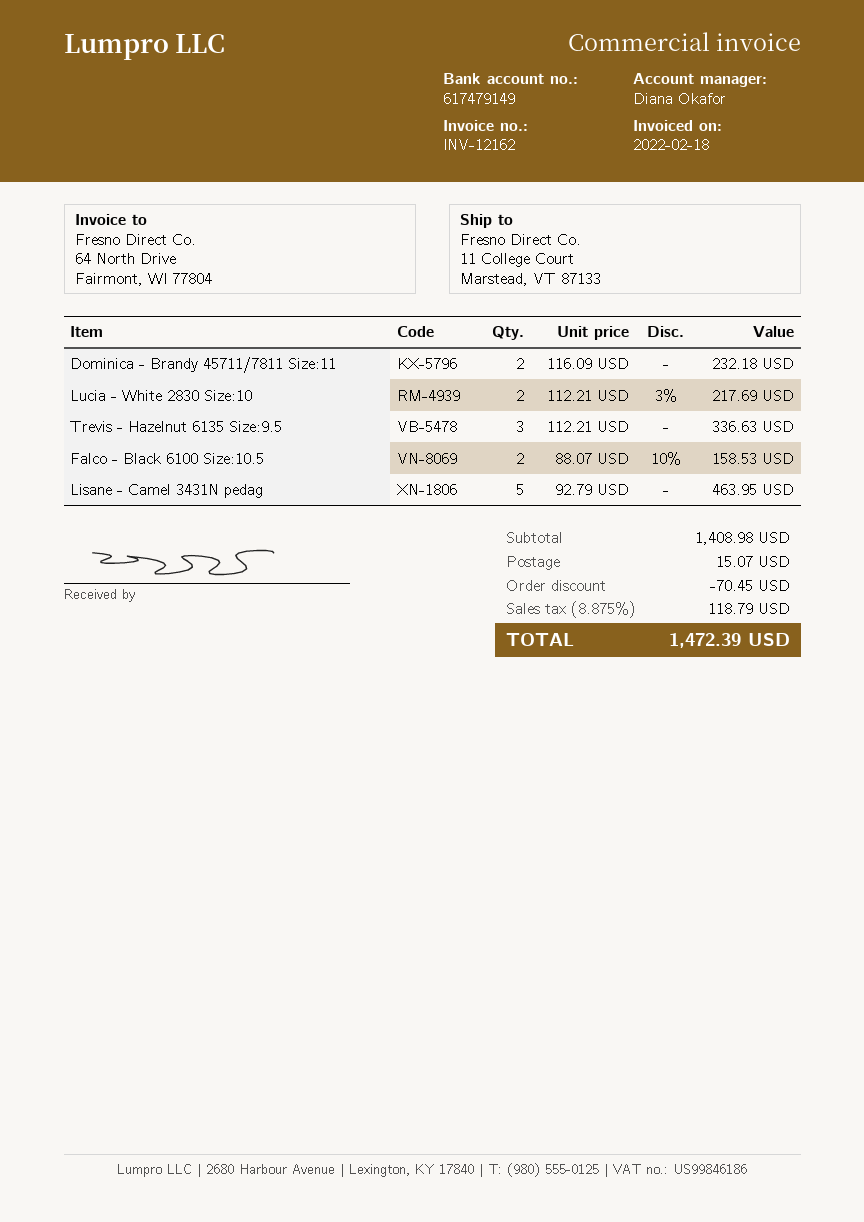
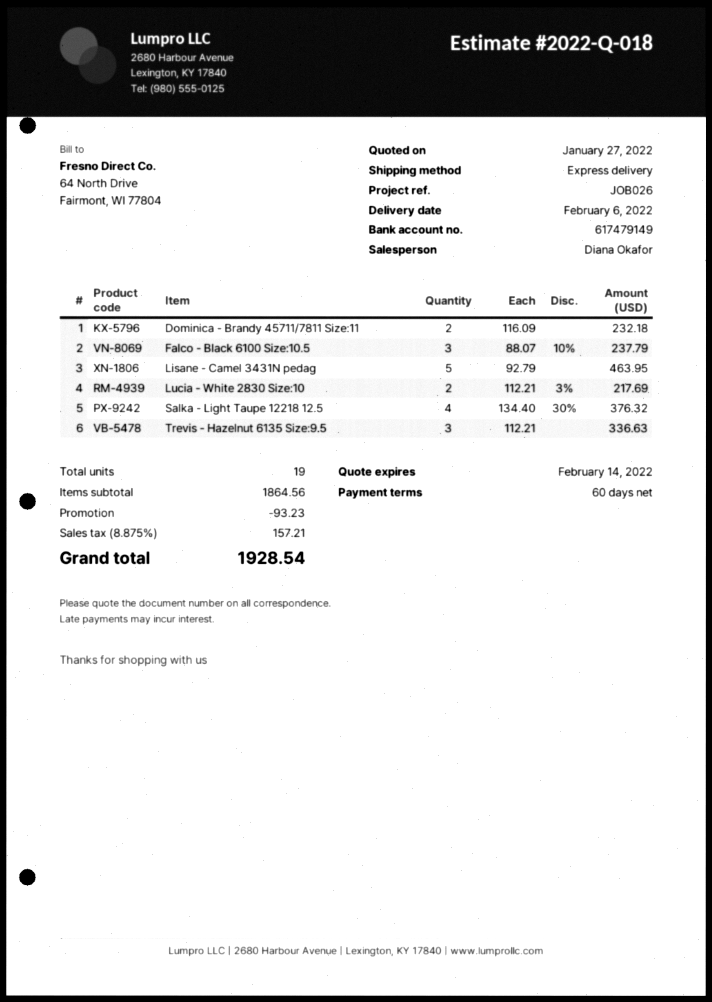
Falco - Black 6100 Size:10.5: 2 x 88.07 - 10% = 158.53 -> 3 x 88.07 - 10% = 237.79
Salka - Light Taupe 12218 12.5: none -> 4 x 134.40 - 30% = 376.32
subtotal: 1408.98 -> 1864.56
discount: 70.45 -> 93.23
shipping: 15.07 -> none
tax: 8.875% = 118.79 -> 8.875% = 157.21
total: 1472.39 -> 1928.54

